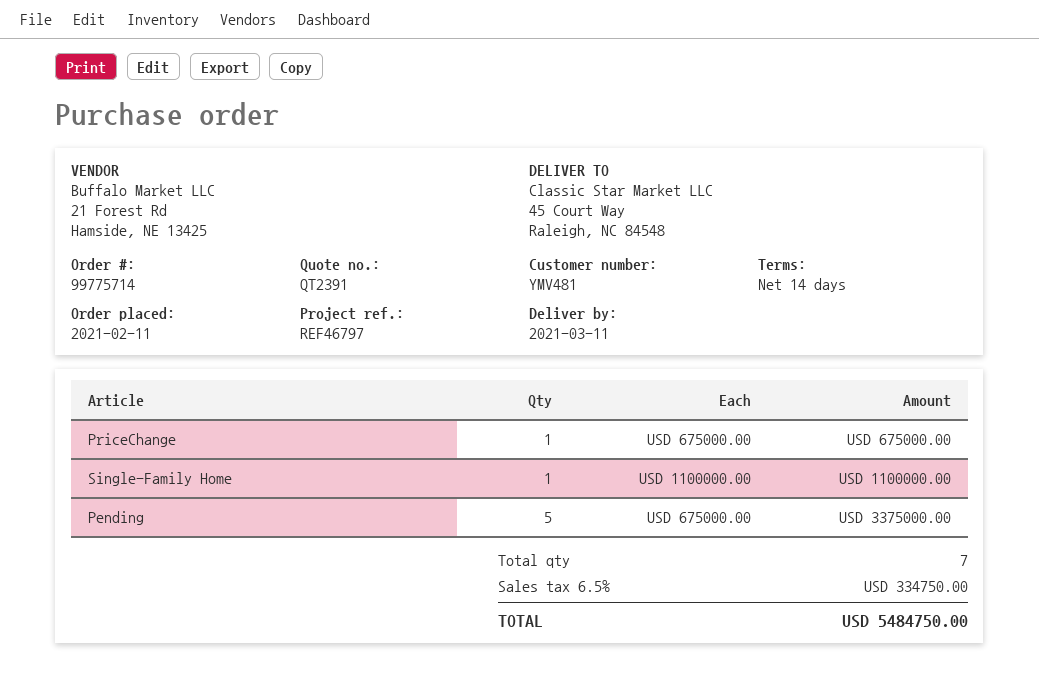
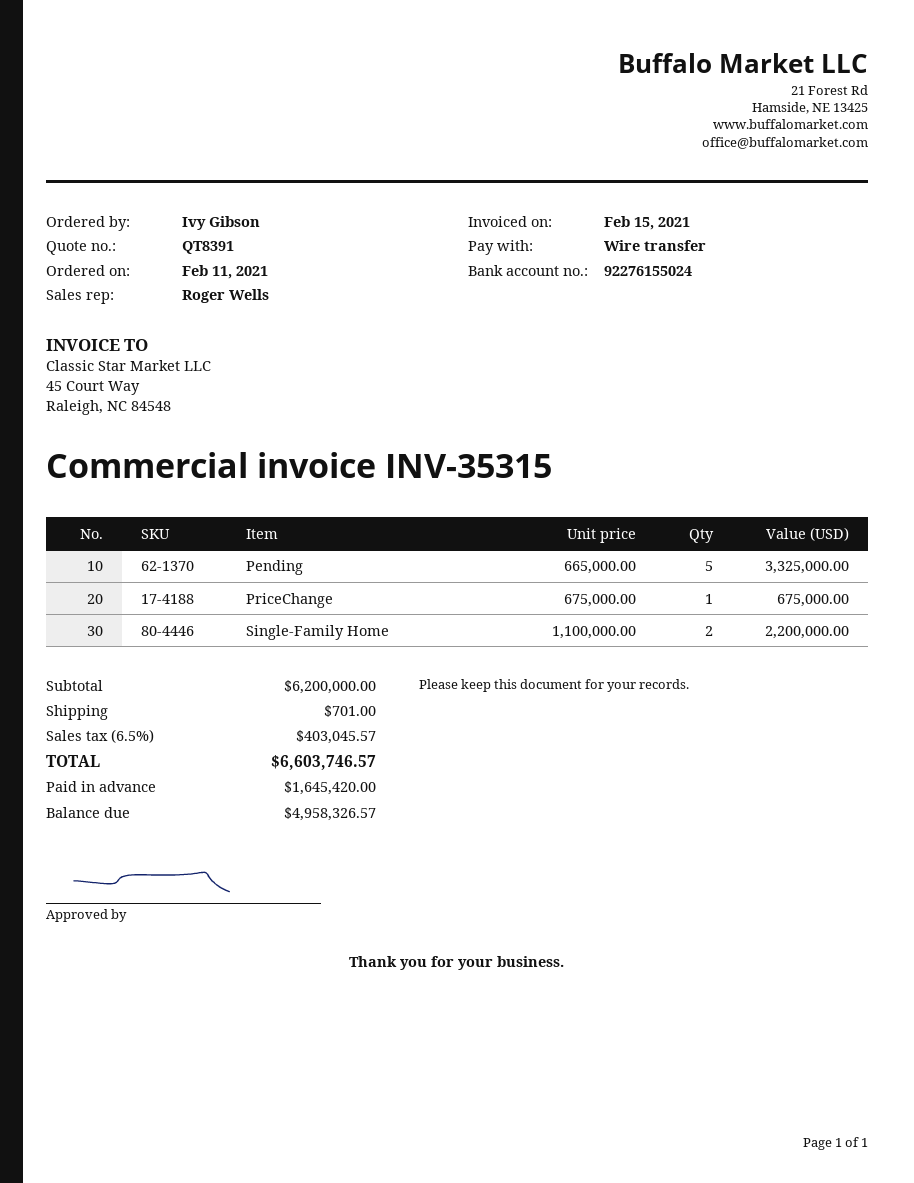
quote number: QT2391 -> QT8391
Single-Family Home: 1 x 1100000.00 = 1100000.00 -> 2 x 1100000.00 = 2200000.00
Pending: 5 x 675000.00 = 3375000.00 -> 5 x 665000.00 = 3325000.00
shipping: none -> 701.00
tax: 6.5% = 334750.00 -> 6.5% = 403045.57
total: 5484750.00 -> 6603746.57

